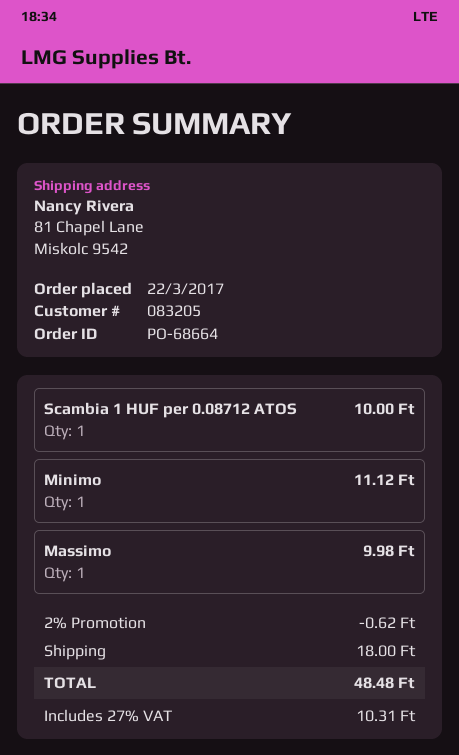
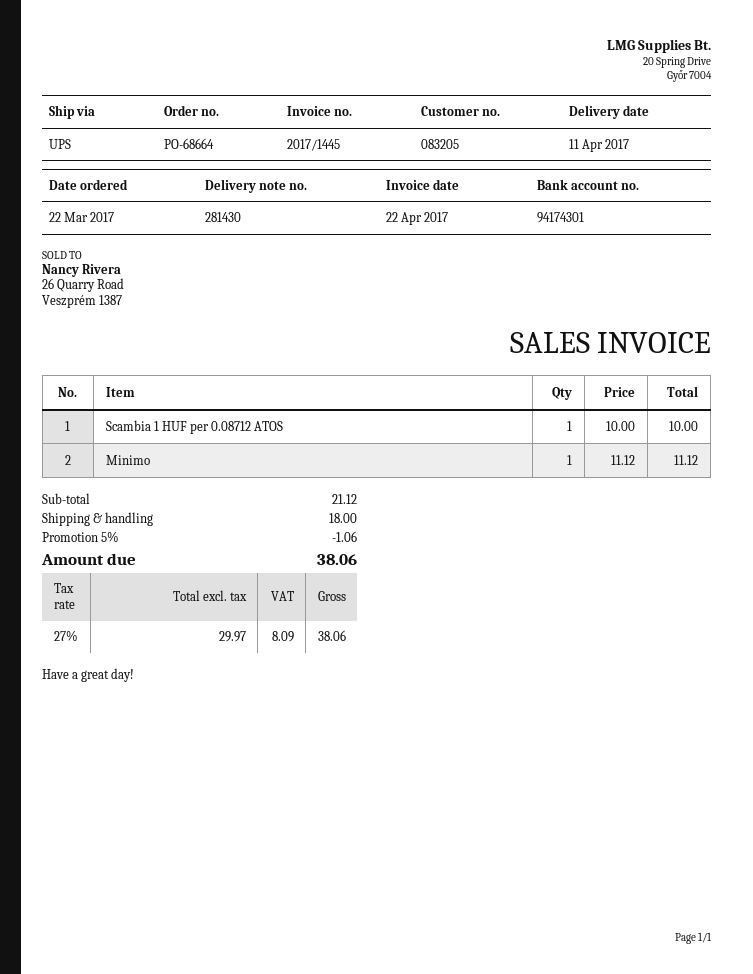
Massimo: 1 for 9.98 -> none
discount: 2% = 0.62 -> 5% = 1.06
tax: 27% = 10.31 -> 27% = 8.09
total: 48.48 -> 38.06

